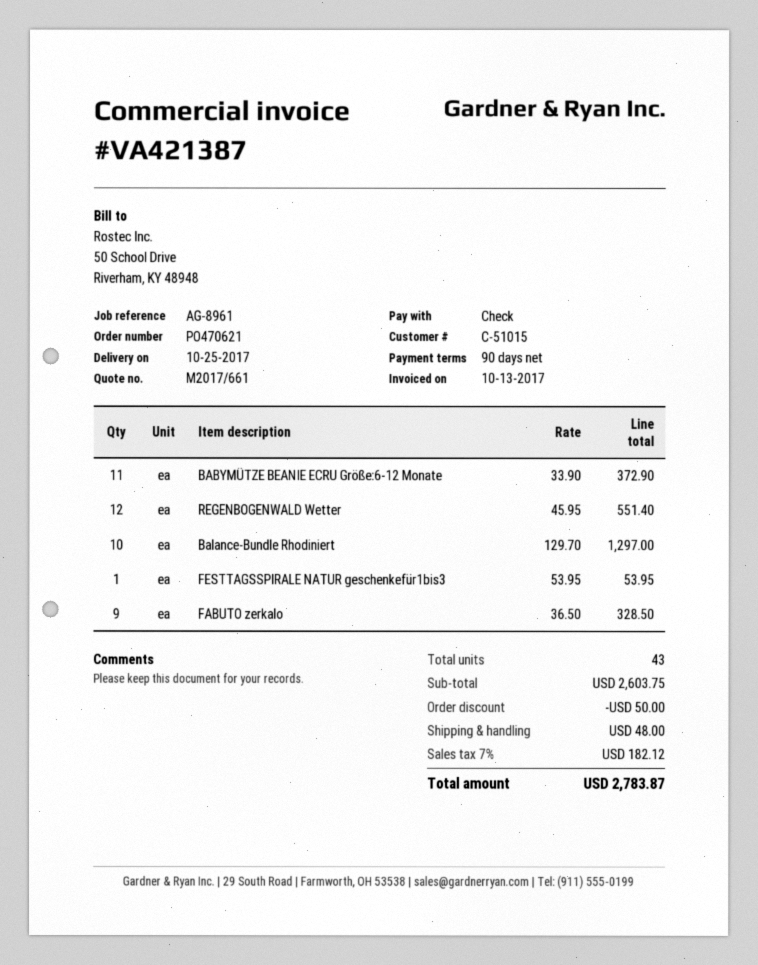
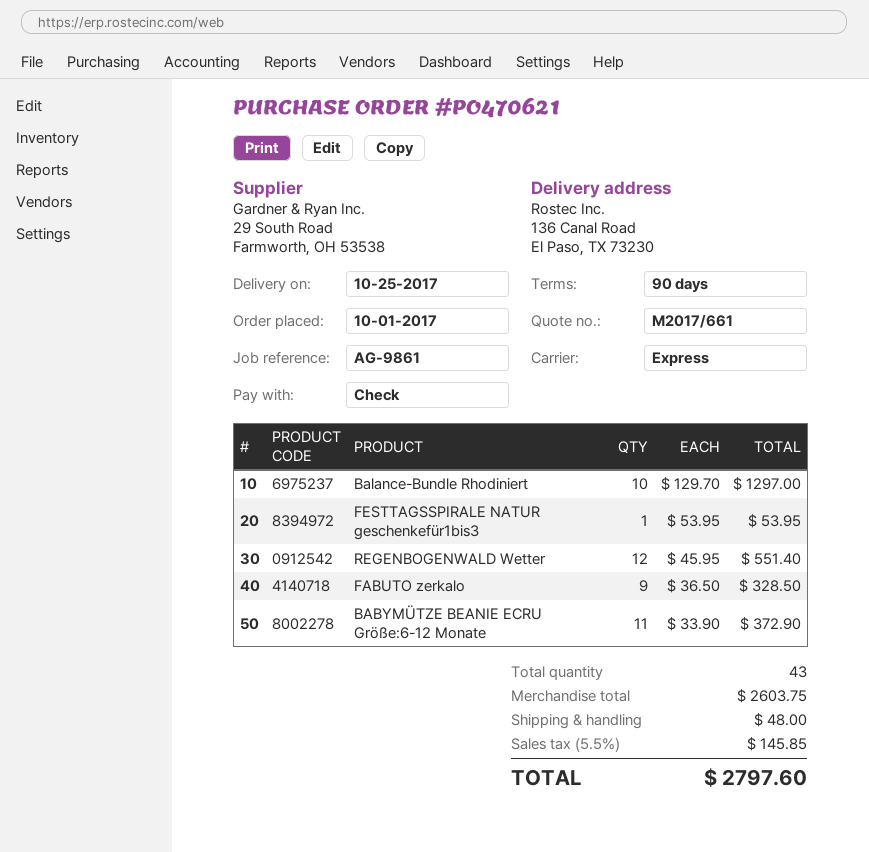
reference: AG-8961 -> AG-9861
discount: 50.00 -> none
tax: 7% = 182.12 -> 5.5% = 145.85
total: 2783.87 -> 2797.60

